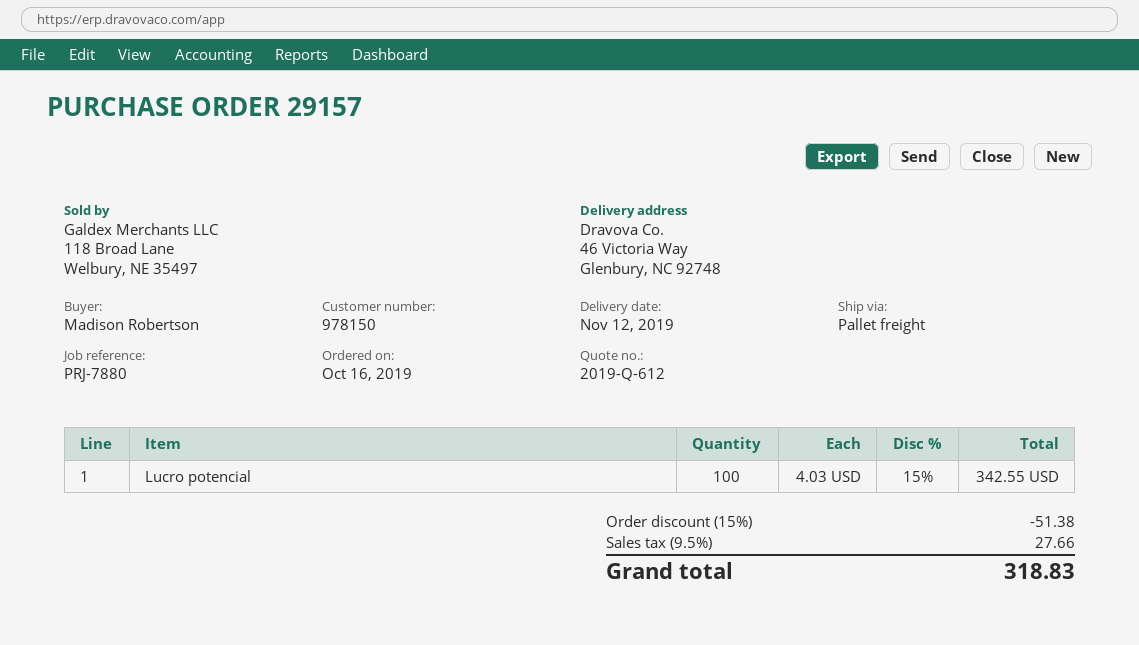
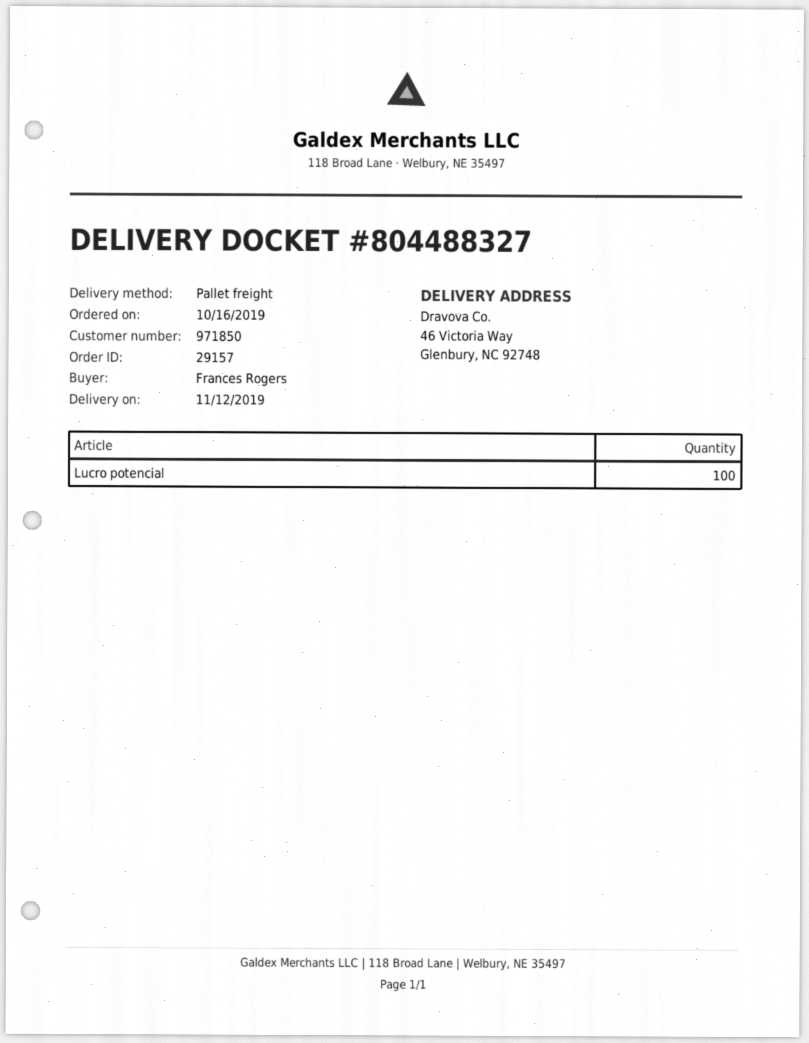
customer number: 978150 -> 971850
ordered by: Madison Robertson -> Frances Rogers

